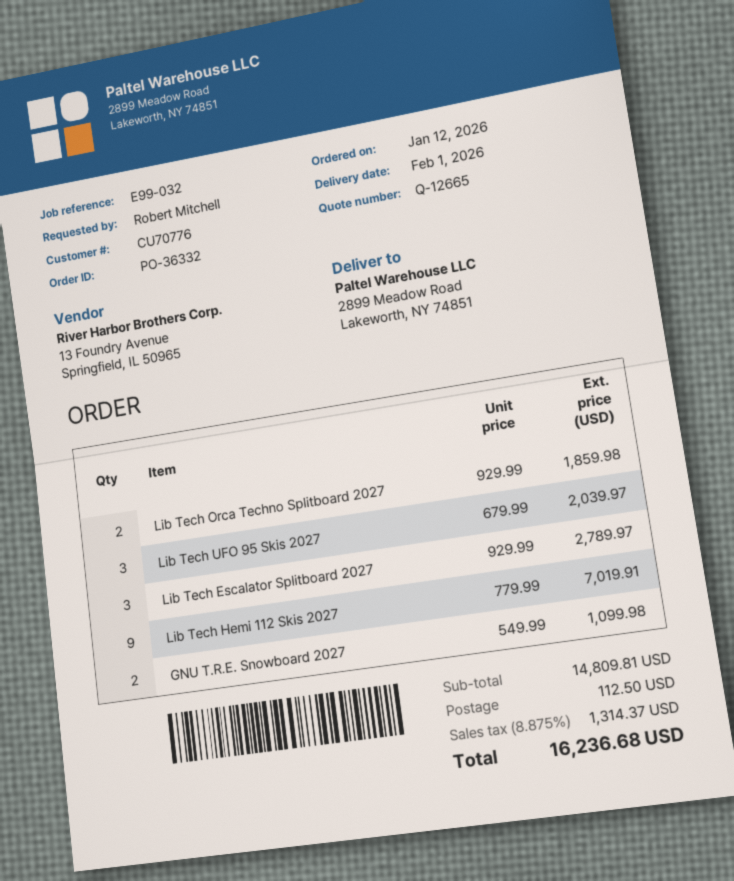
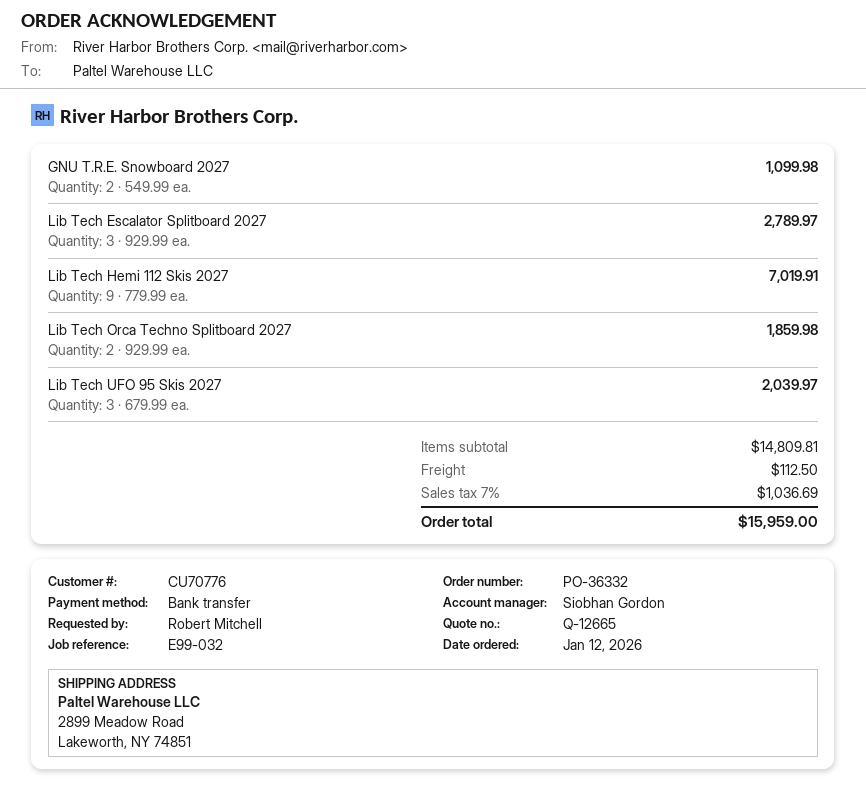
tax: 8.875% = 1314.37 -> 7% = 1036.69
total: 16236.68 -> 15959.00

